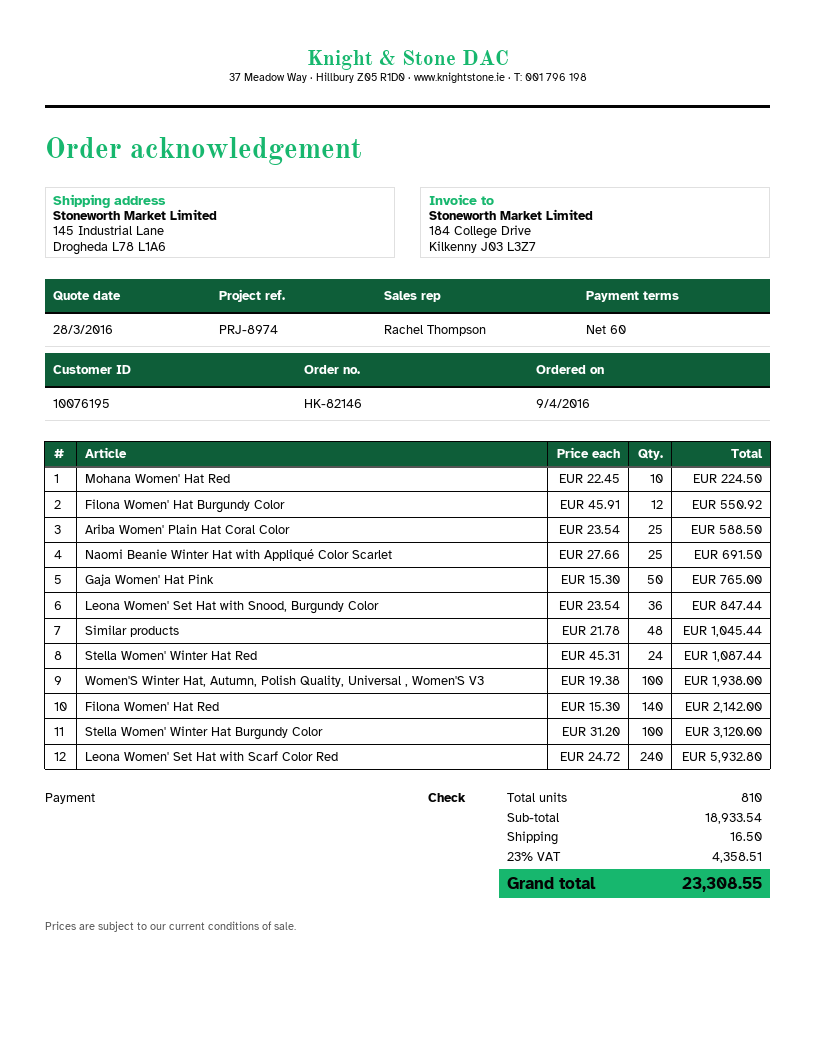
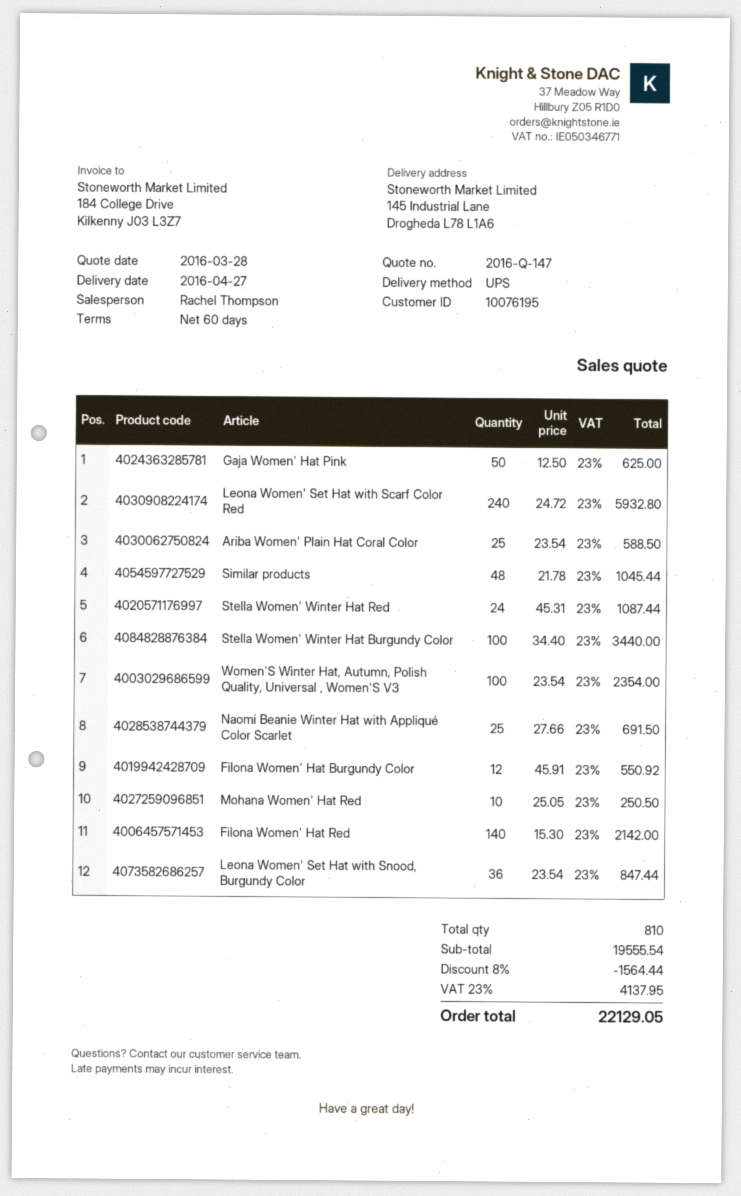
Mohana Women' Hat Red: 10 x 22.45 = 224.50 -> 10 x 25.05 = 250.50
Gaja Women' Hat Pink: 50 x 15.30 = 765.00 -> 50 x 12.50 = 625.00
Women'S Winter Hat, Autumn, Polish Quality, Universal , Women'S V3: 100 x 19.38 = 1938.00 -> 100 x 23.54 = 2354.00
Stella Women' Winter Hat Burgundy Color: 100 x 31.20 = 3120.00 -> 100 x 34.40 = 3440.00
subtotal: 18933.54 -> 19555.54
discount: none -> 8% = 1564.44
shipping: 16.50 -> none
tax: 23% = 4358.51 -> 23% = 4137.95
total: 23308.55 -> 22129.05

